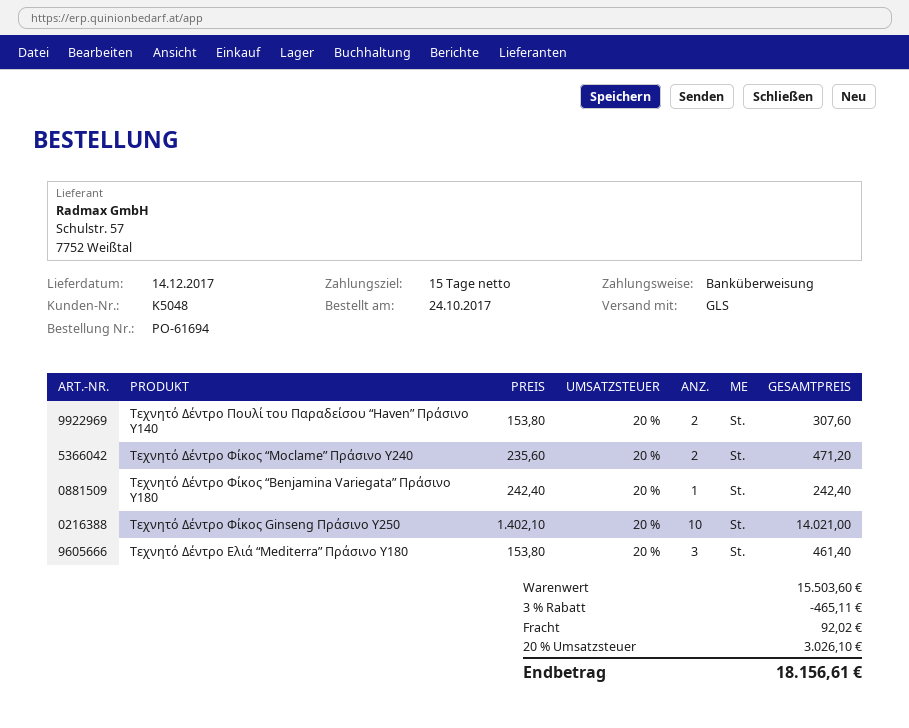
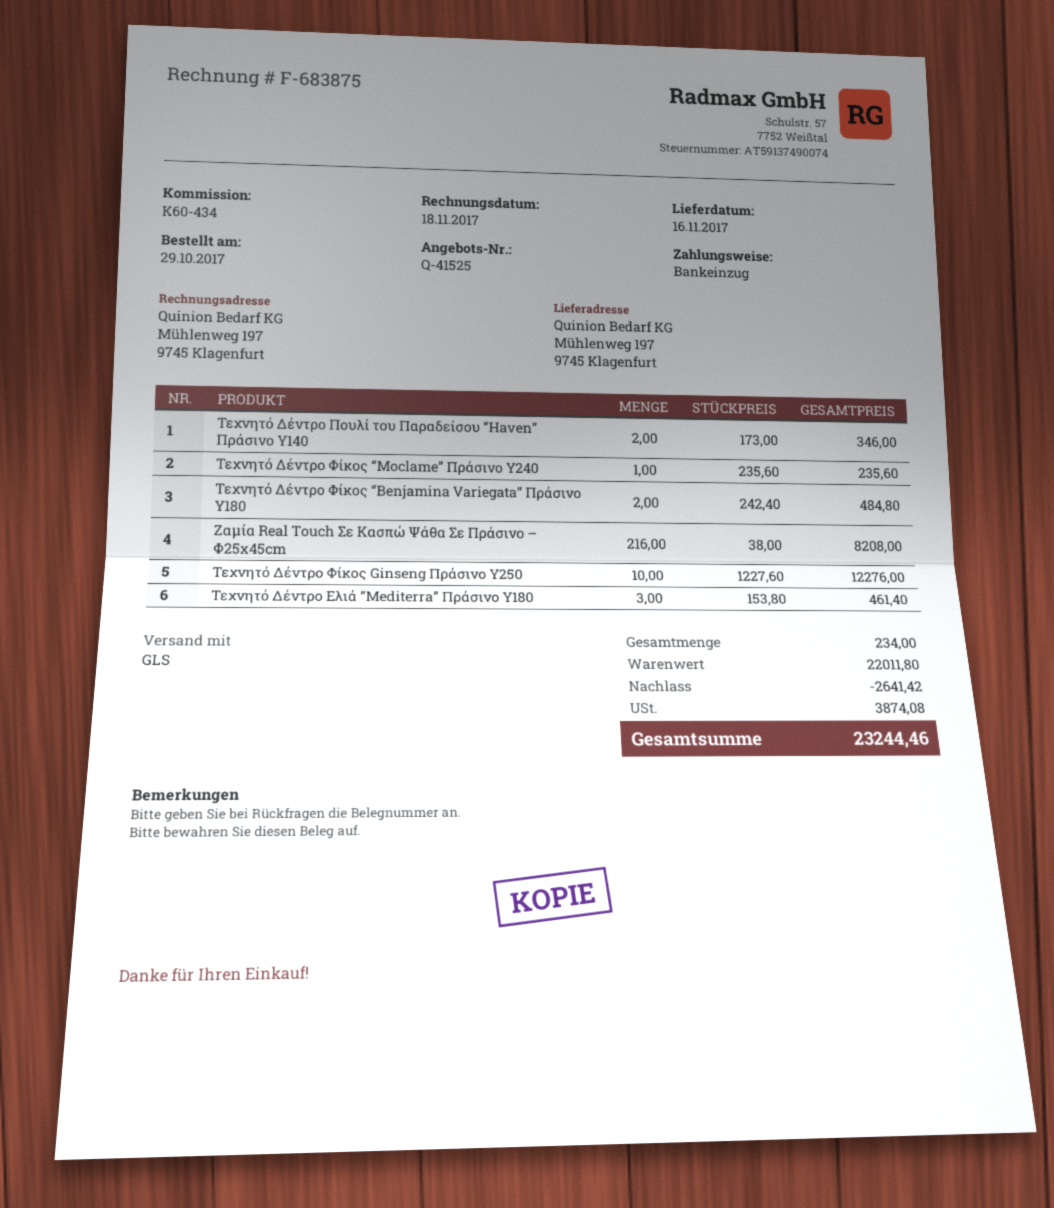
order date: 2017-10-24 -> 2017-10-29
delivery date: 2017-12-14 -> 2017-11-16
payment method: bank transfer -> direct debit
Τεχνητό Δέντρο Πουλί του Παραδείσου “Haven” Πράσινο Υ140: 2 x 153.80 = 307.60 -> 2 x 173.00 = 346.00
Τεχνητό Δέντρο Φίκος “Moclame” Πράσινο Υ240: 2 x 235.60 = 471.20 -> 1 x 235.60 = 235.60
Τεχνητό Δέντρο Φίκος “Benjamina Variegata” Πράσινο Υ180: 1 x 242.40 = 242.40 -> 2 x 242.40 = 484.80
Τεχνητό Δέντρο Φίκος Ginseng Πράσινο Υ250: 10 x 1402.10 = 14021.00 -> 10 x 1227.60 = 12276.00
Ζαμία Real Touch Σε Κασπώ Ψάθα Σε Πράσινο – Φ25x45cm: none -> 216 x 38.00 = 8208.00
subtotal: 15503.60 -> 22011.80
discount: 465.11 -> 2641.42
shipping: 92.02 -> none
tax: 3026.10 -> 3874.08
total: 18156.61 -> 23244.46

